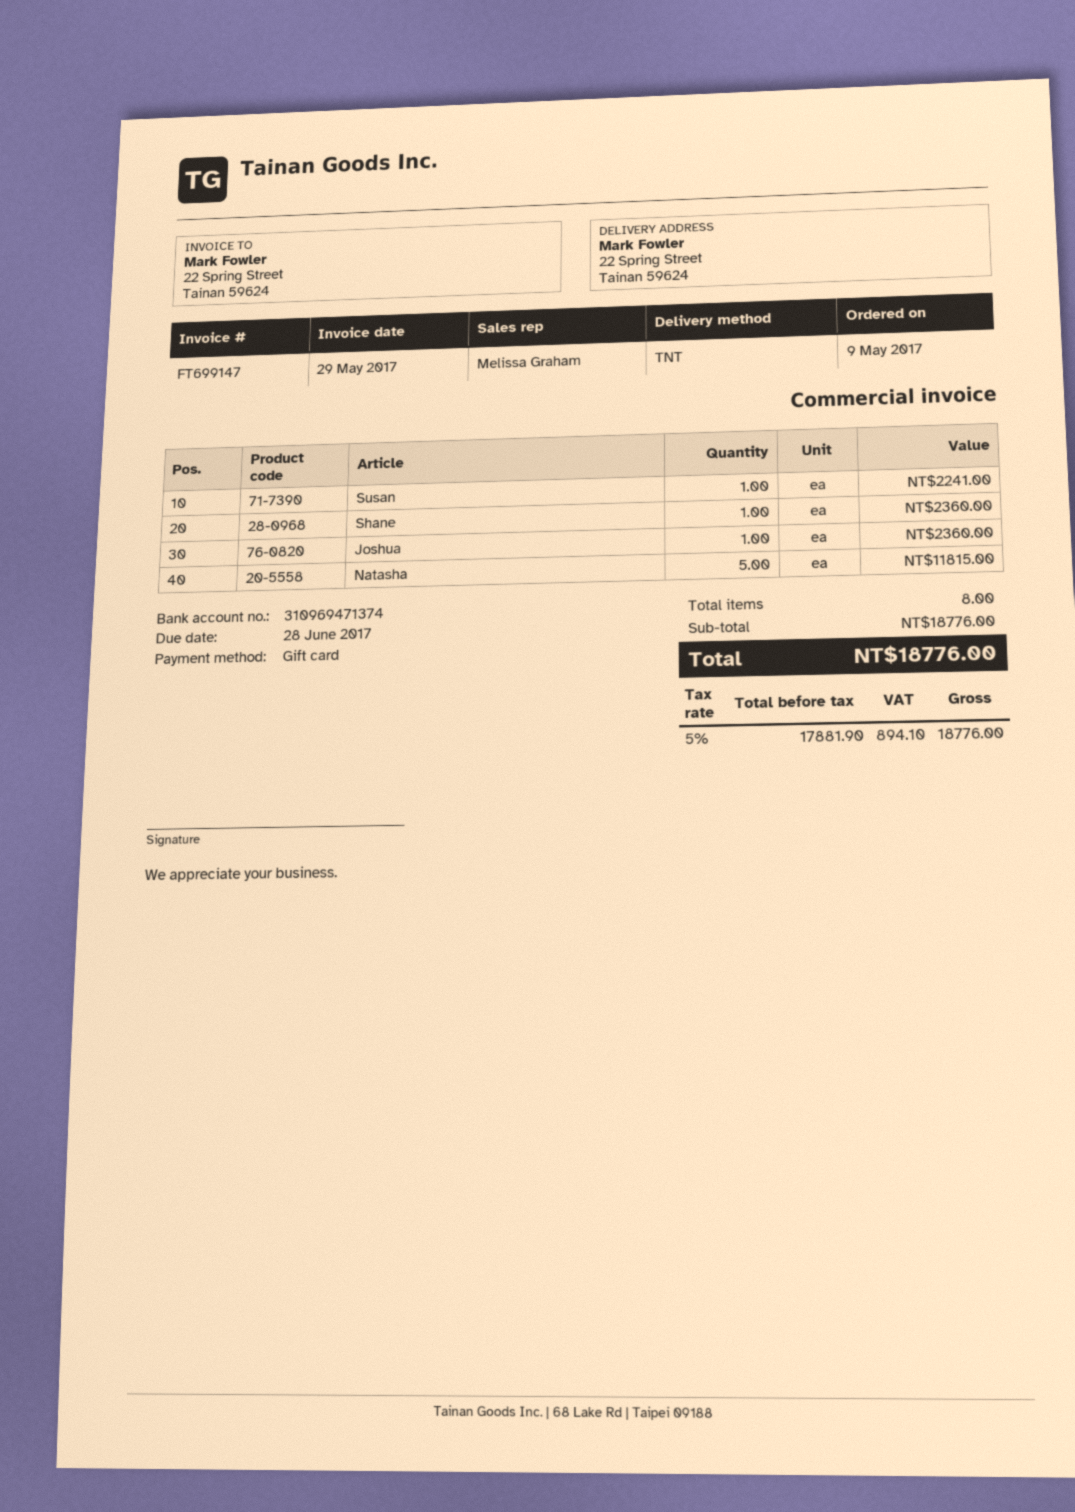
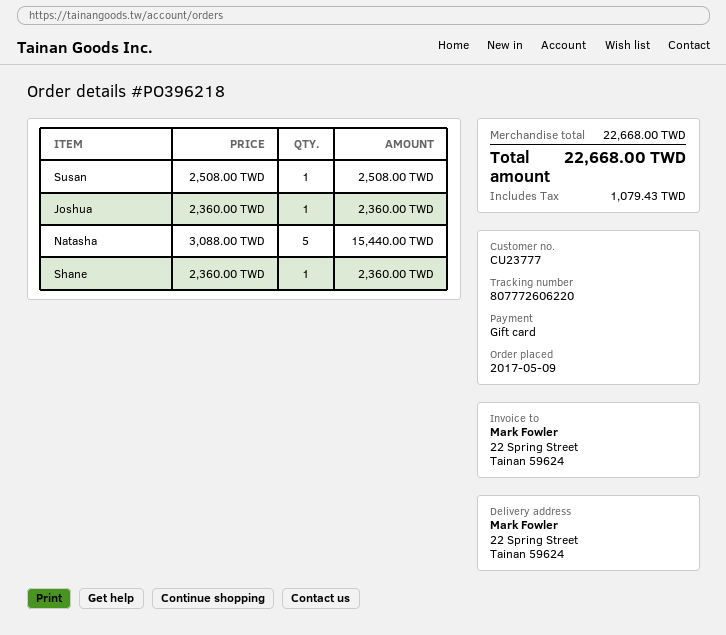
Susan: 1 for 2241.00 -> 1 for 2508.00
Natasha: 5 for 11815.00 -> 5 for 15440.00
subtotal: 18776.00 -> 22668.00
tax: 894.10 -> 1079.43
total: 18776.00 -> 22668.00

